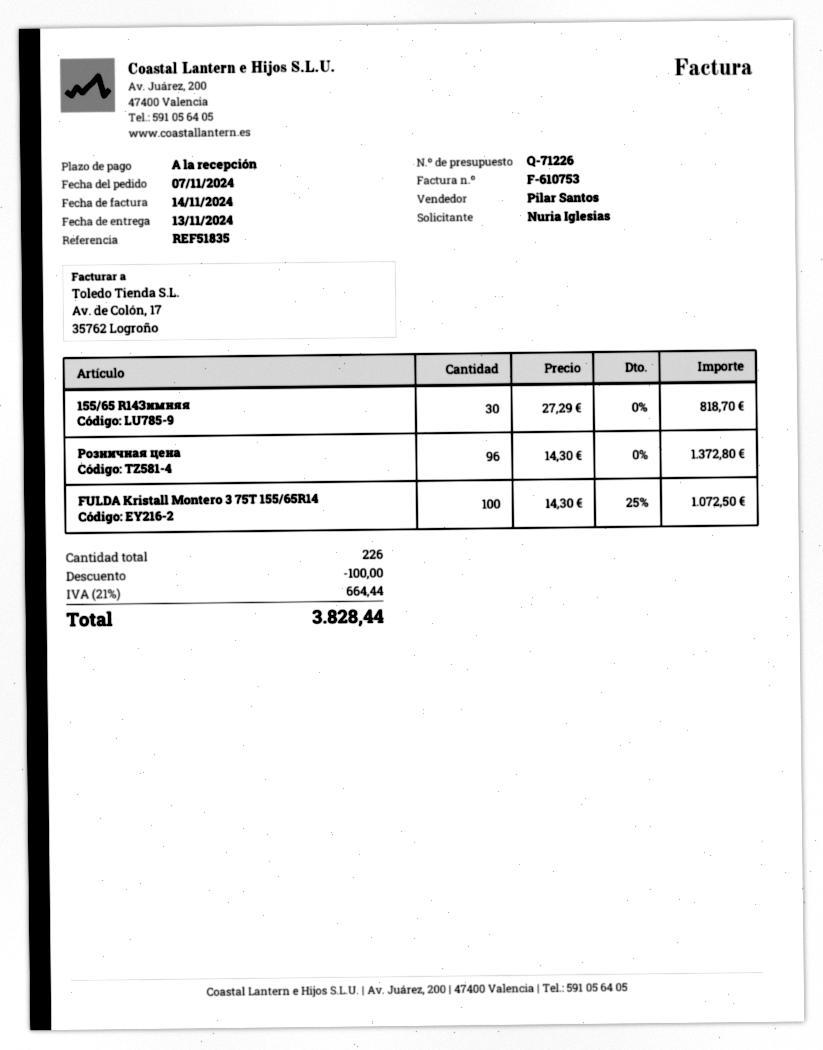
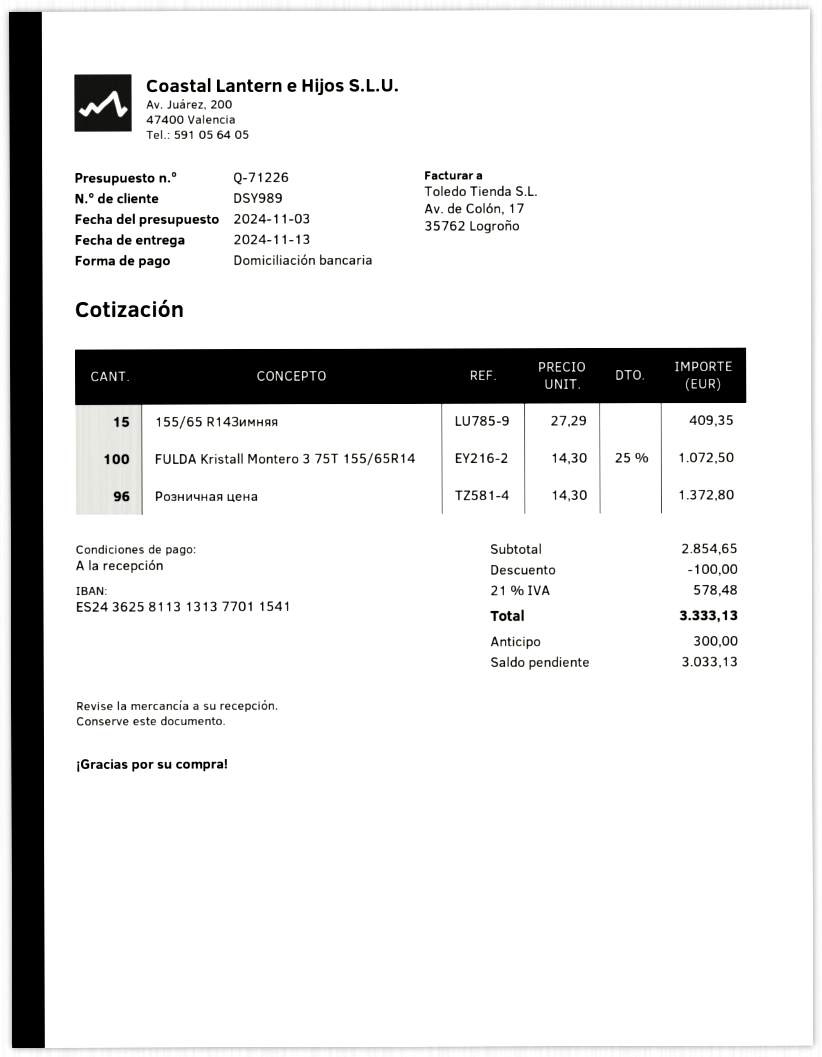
155/65 R14Зимняя: 30 x 27.29 = 818.70 -> 15 x 27.29 = 409.35
tax: 21% = 664.44 -> 21% = 578.48
total: 3828.44 -> 3333.13

